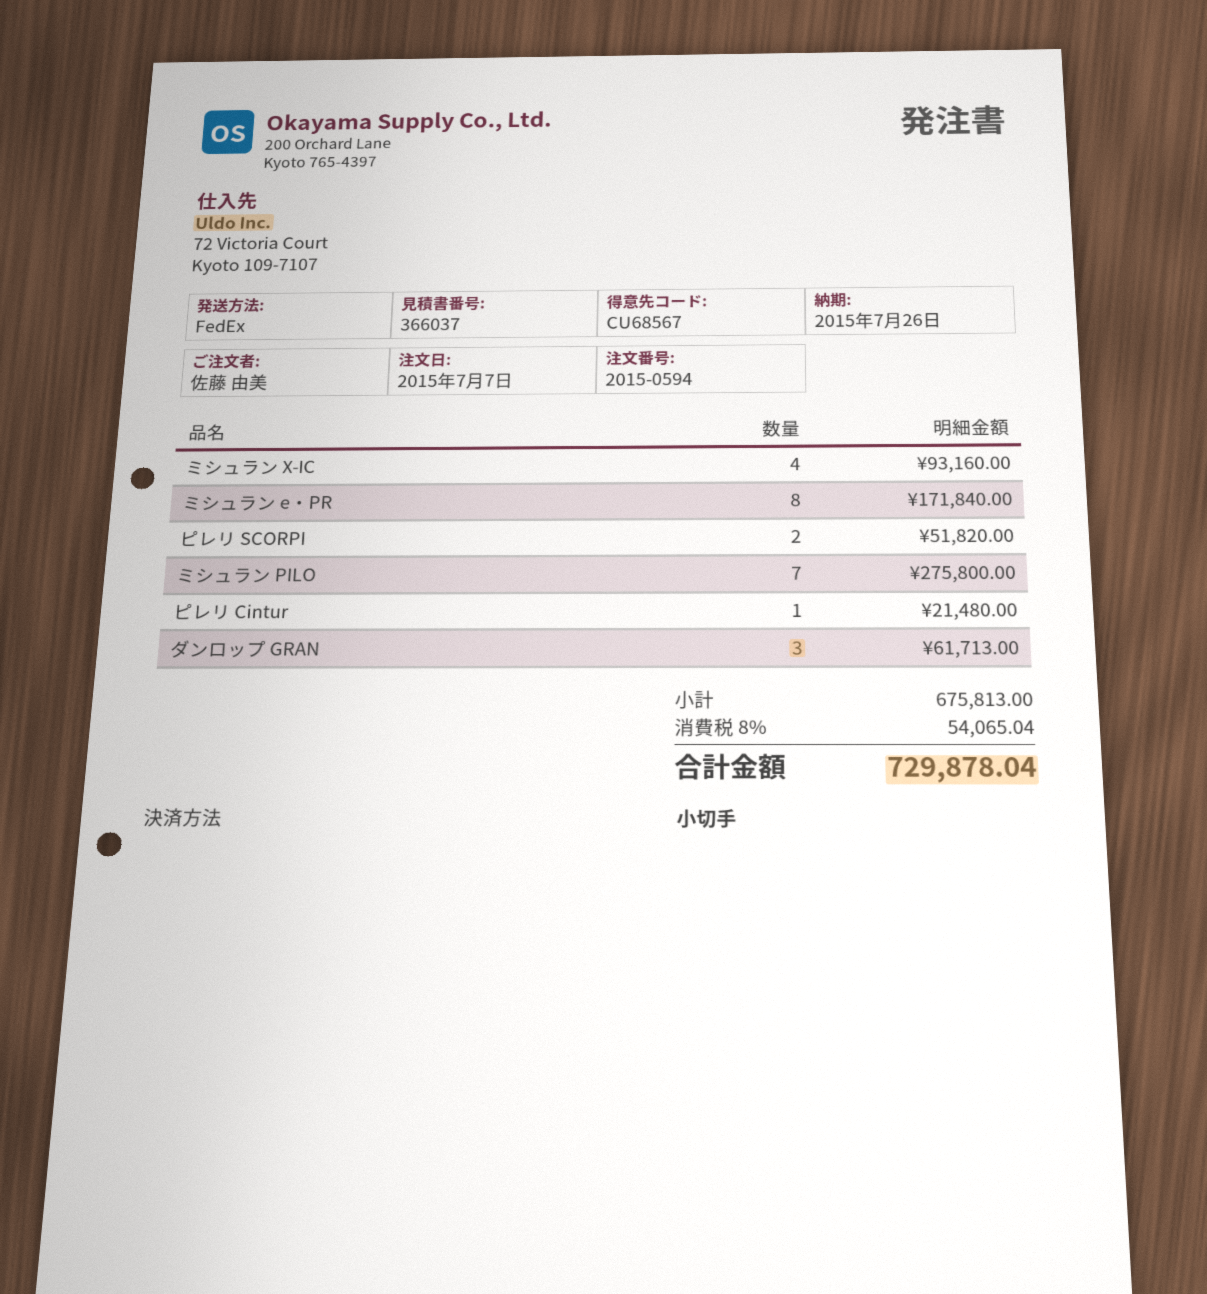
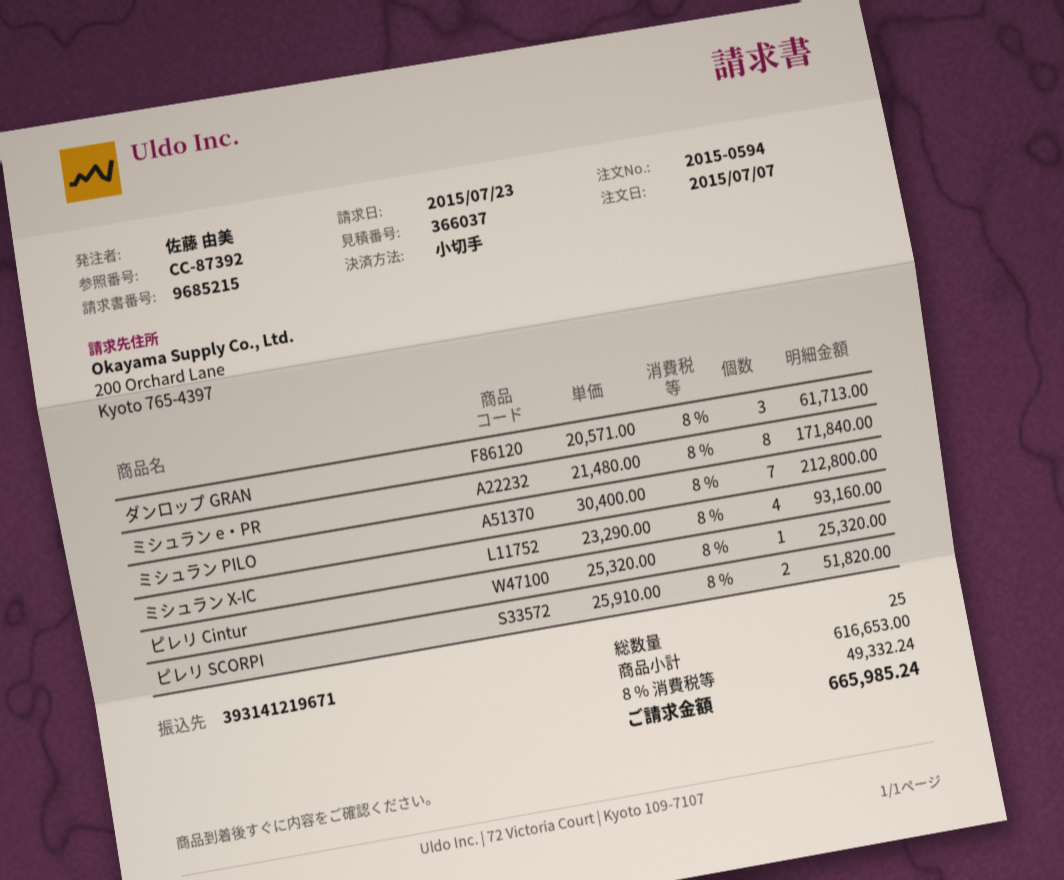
ミシュラン PILO: 7 for 275800.00 -> 7 for 212800.00
ピレリ Cintur: 1 for 21480.00 -> 1 for 25320.00
subtotal: 675813.00 -> 616653.00
tax: 8% = 54065.04 -> 8% = 49332.24
total: 729878.04 -> 665985.24

